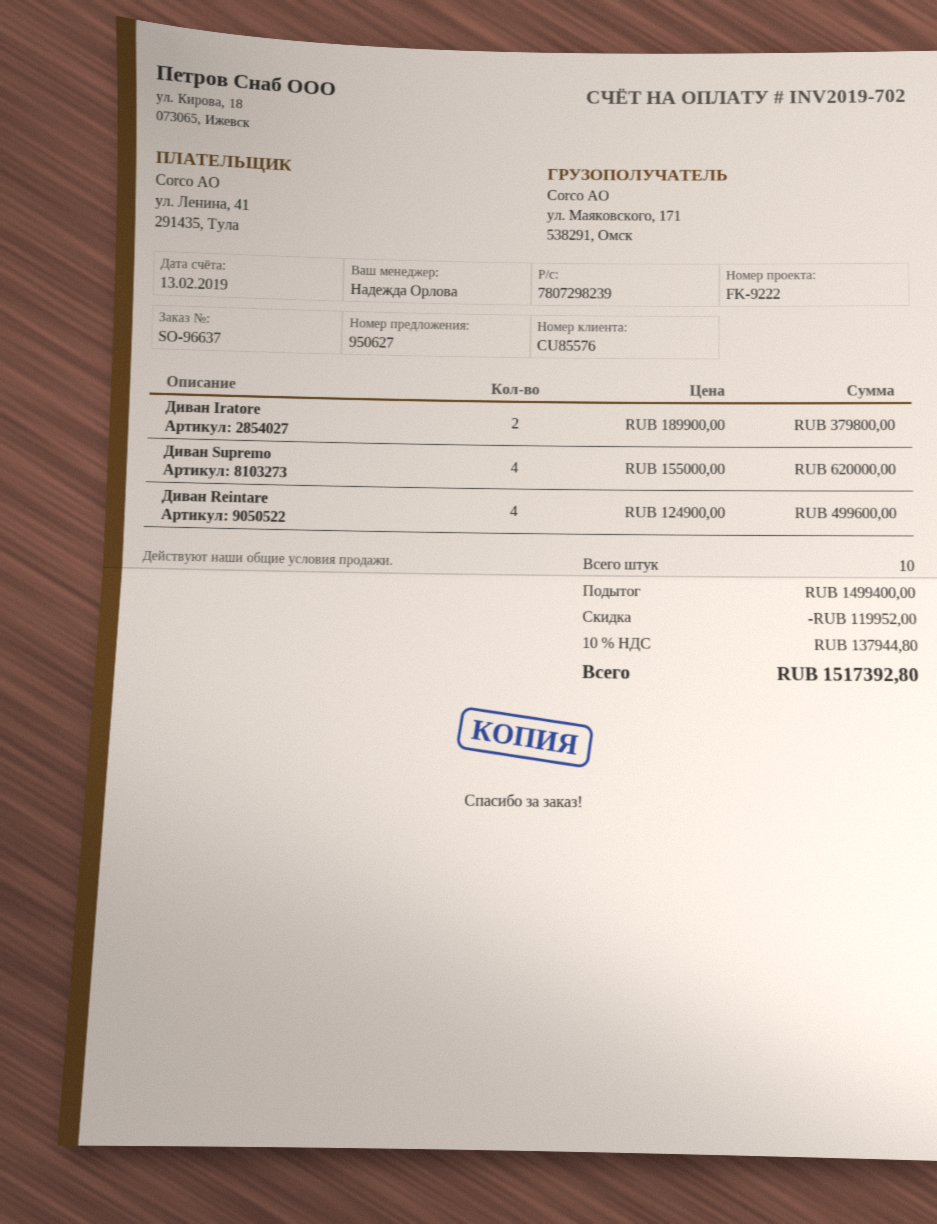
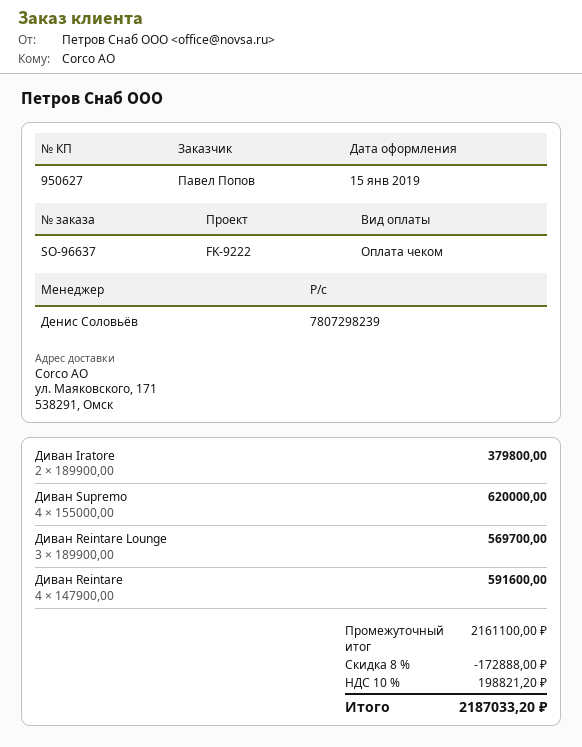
sales rep: Надежда Орлова -> Денис Соловьёв
Диван Reintare: 4 x 124900.00 = 499600.00 -> 4 x 147900.00 = 591600.00
Диван Reintare Lounge: none -> 3 x 189900.00 = 569700.00
subtotal: 1499400.00 -> 2161100.00
discount: 119952.00 -> 172888.00
tax: 10% = 137944.80 -> 10% = 198821.20
total: 1517392.80 -> 2187033.20

